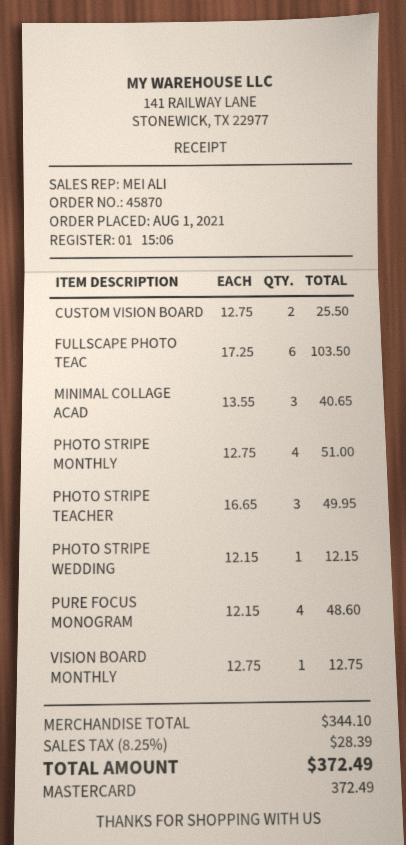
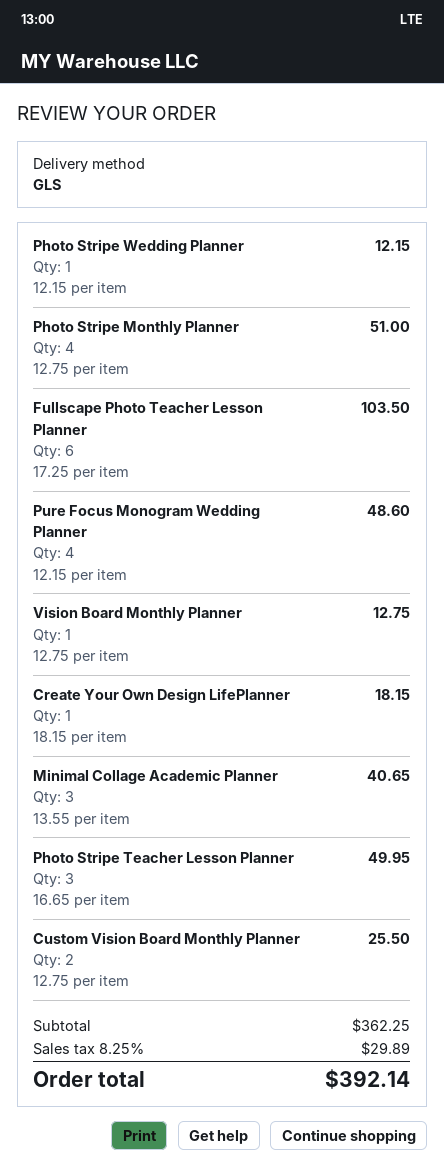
Create Your Own Design LifePlanner: none -> 1 x 18.15 = 18.15
subtotal: 344.10 -> 362.25
tax: 8.25% = 28.39 -> 8.25% = 29.89
total: 372.49 -> 392.14

